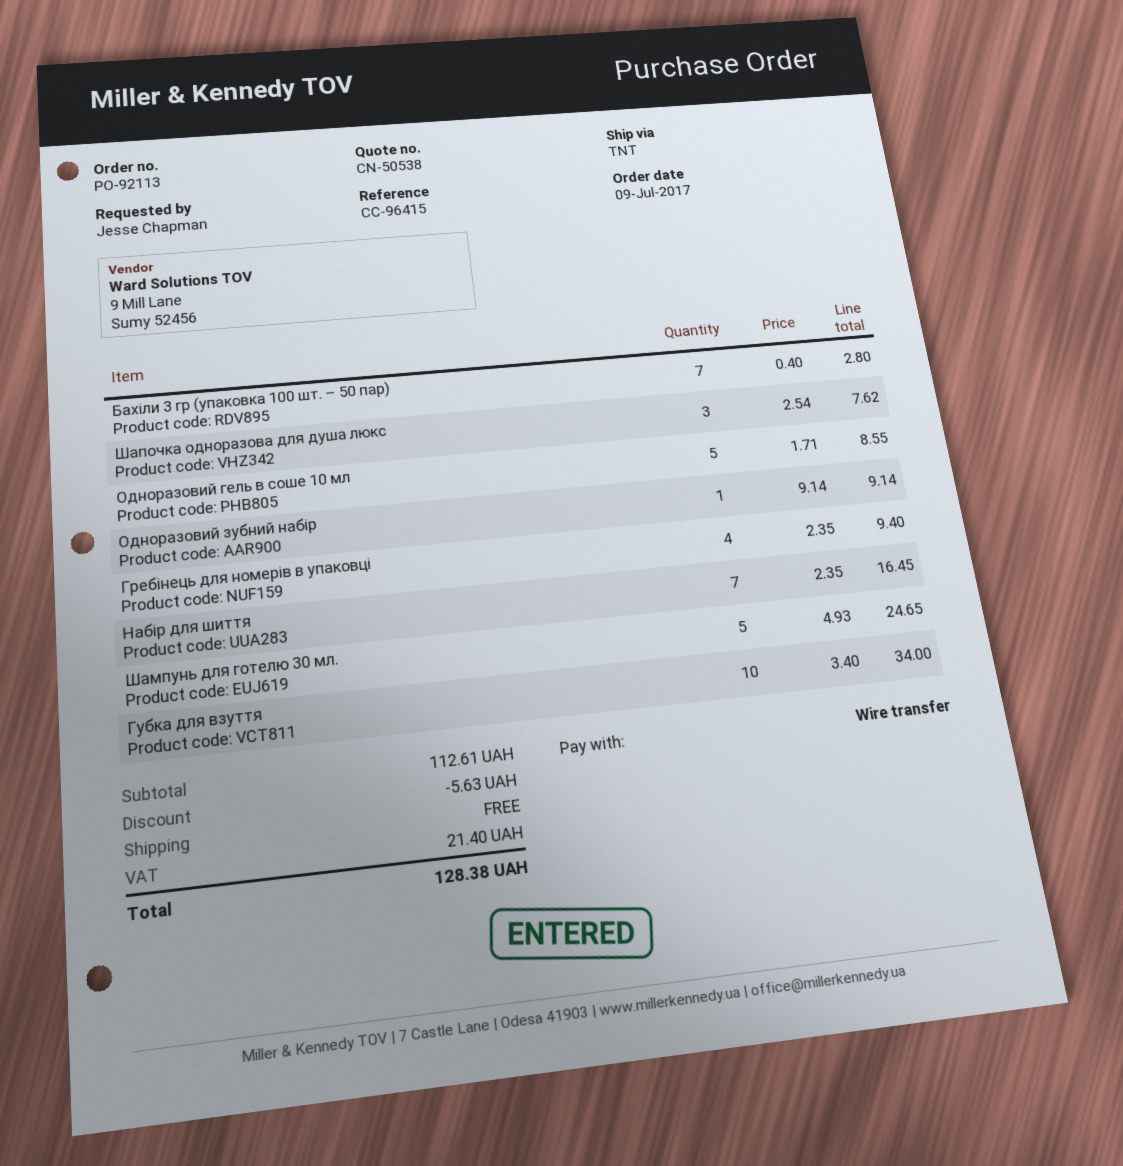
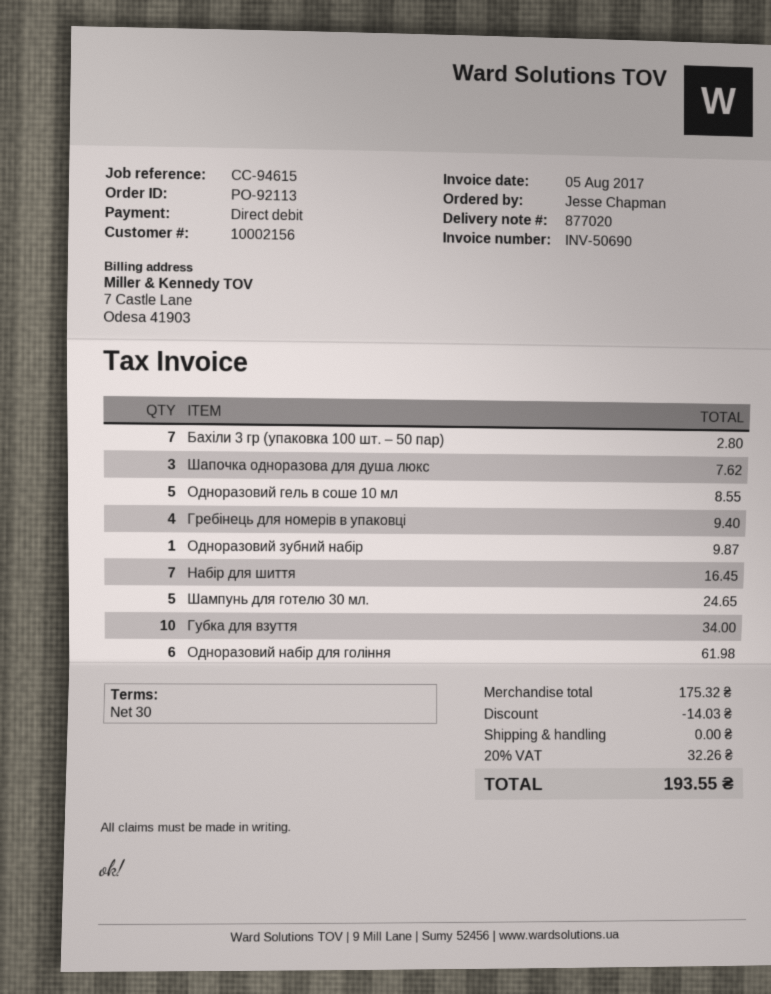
reference: CC-96415 -> CC-94615
payment method: bank transfer -> direct debit
Одноразовий зубний набір: 1 for 9.14 -> 1 for 9.87
Одноразовий набір для гоління: none -> 6 for 61.98
subtotal: 112.61 -> 175.32
discount: 5.63 -> 14.03
tax: 21.40 -> 32.26
total: 128.38 -> 193.55

